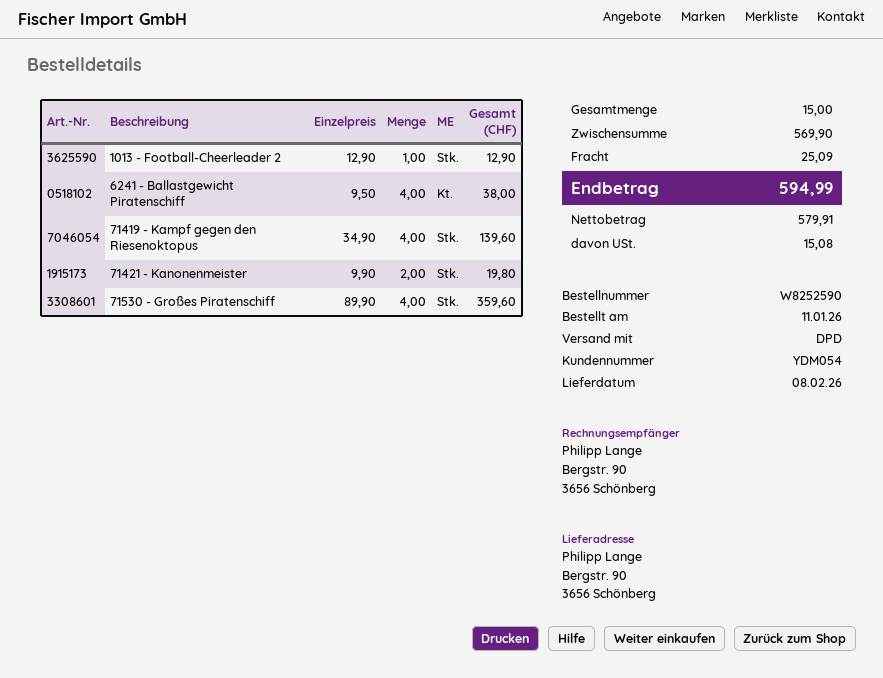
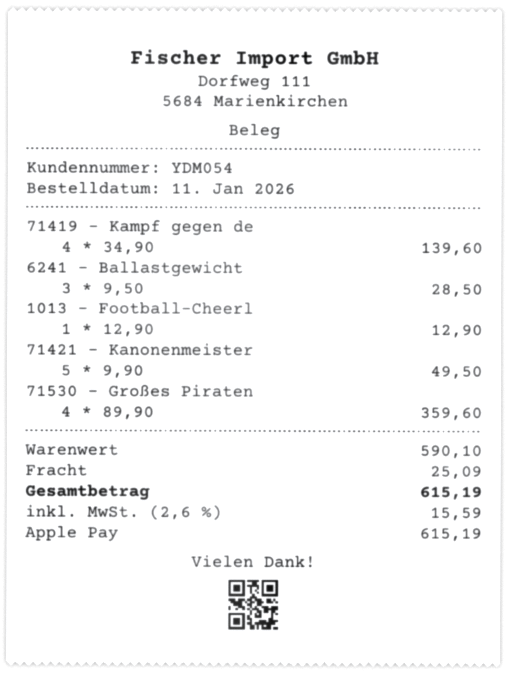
6241 - Ballastgewicht Piratenschiff: 4 x 9.50 = 38.00 -> 3 x 9.50 = 28.50
71421 - Kanonenmeister: 2 x 9.90 = 19.80 -> 5 x 9.90 = 49.50
subtotal: 569.90 -> 590.10
tax: 15.08 -> 15.59
total: 594.99 -> 615.19

